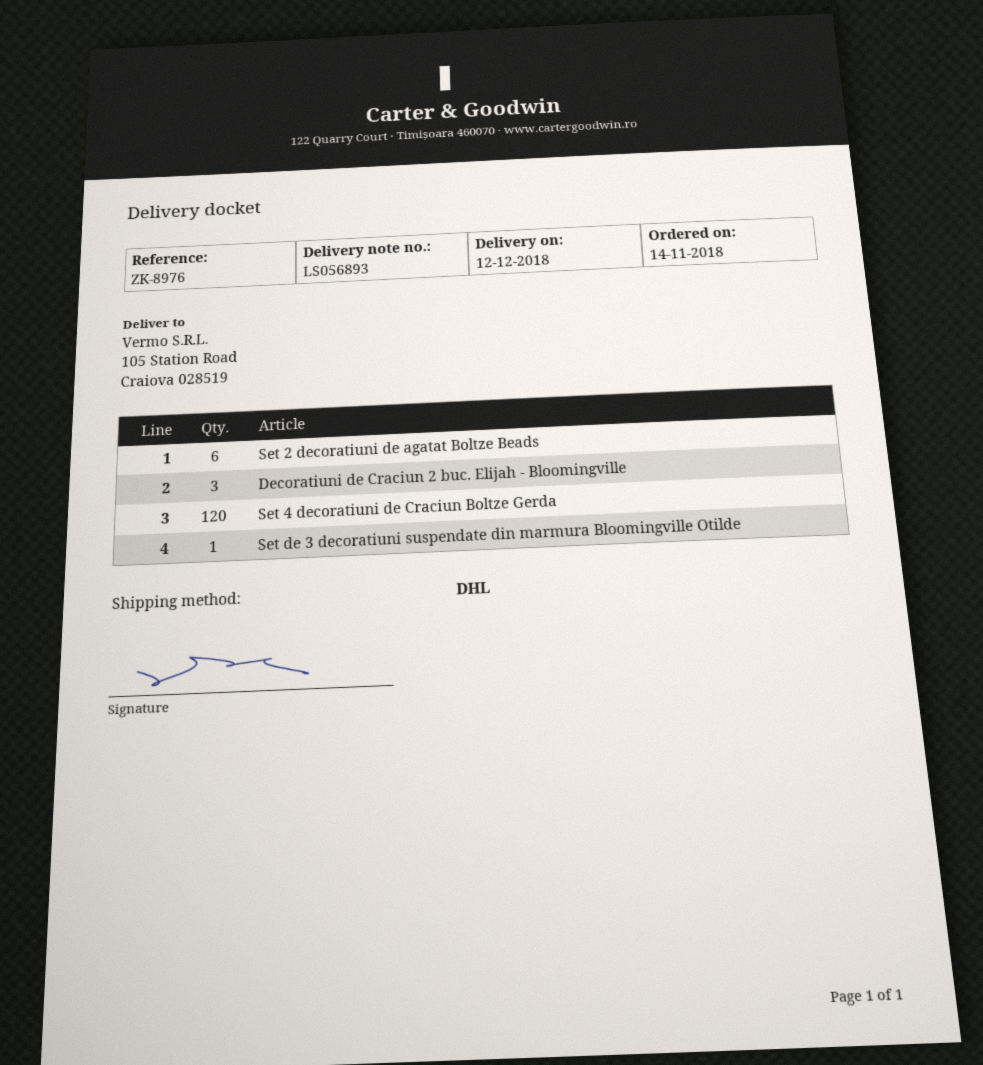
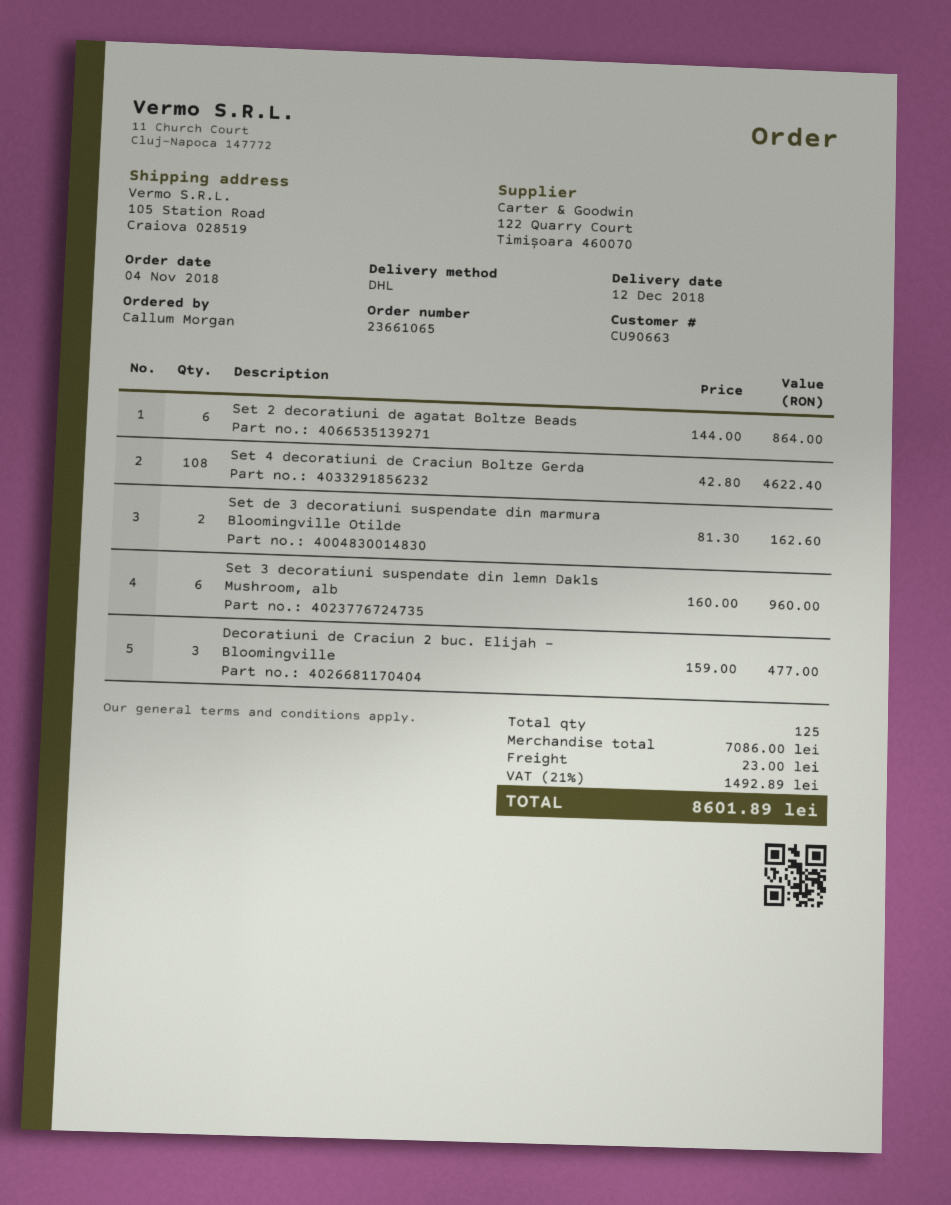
order date: 2018-11-14 -> 2018-11-04
Set 4 decoratiuni de Craciun Boltze Gerda: 120 -> 108
Set de 3 decoratiuni suspendate din marmura Bloomingville Otilde: 1 -> 2
Set 3 decoratiuni suspendate din lemn Dakls Mushroom, alb: none -> 6

